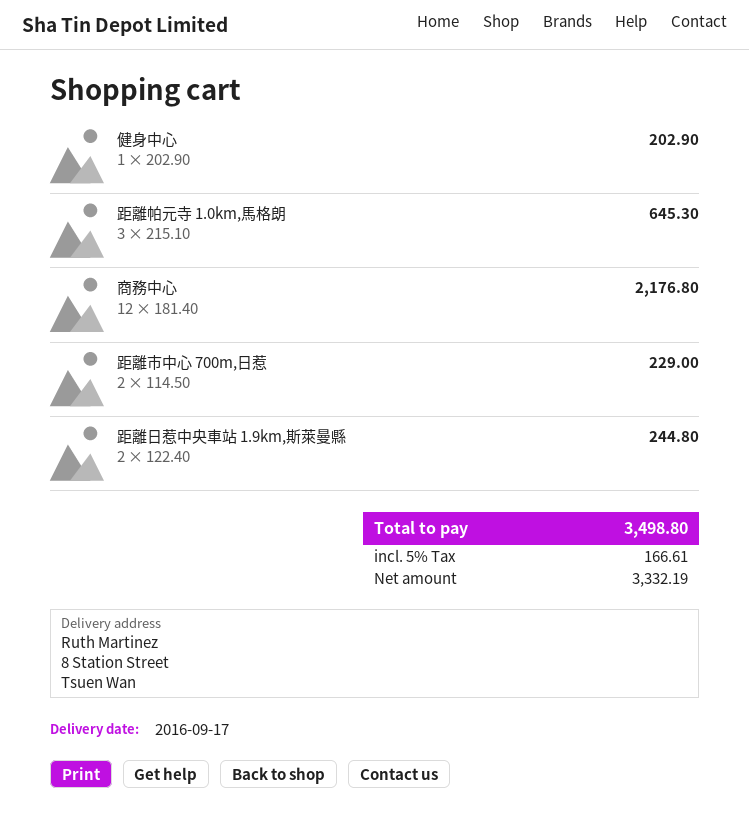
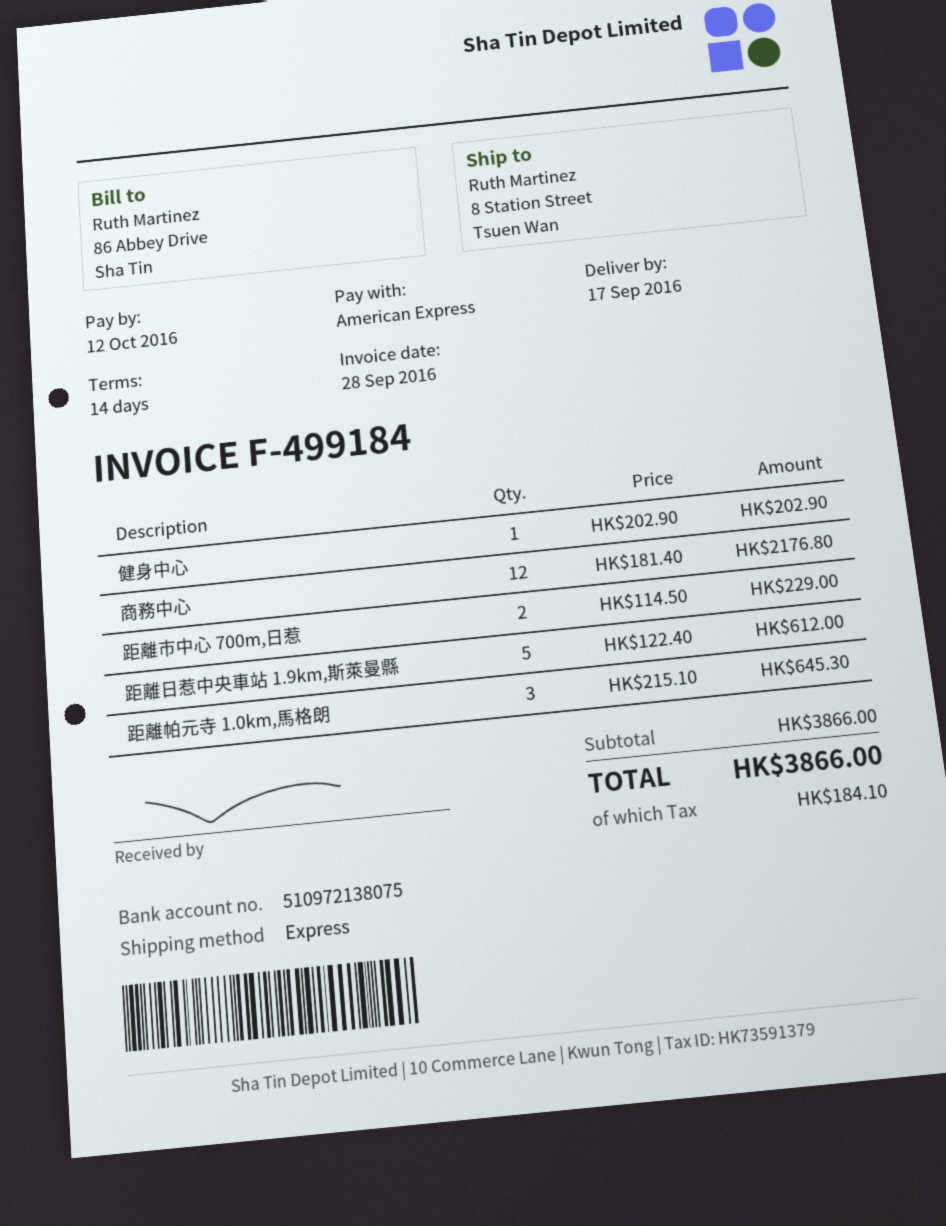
距離日惹中央車站 1.9km,斯萊曼縣: 2 x 122.40 = 244.80 -> 5 x 122.40 = 612.00
tax: 166.61 -> 184.10
total: 3498.80 -> 3866.00

